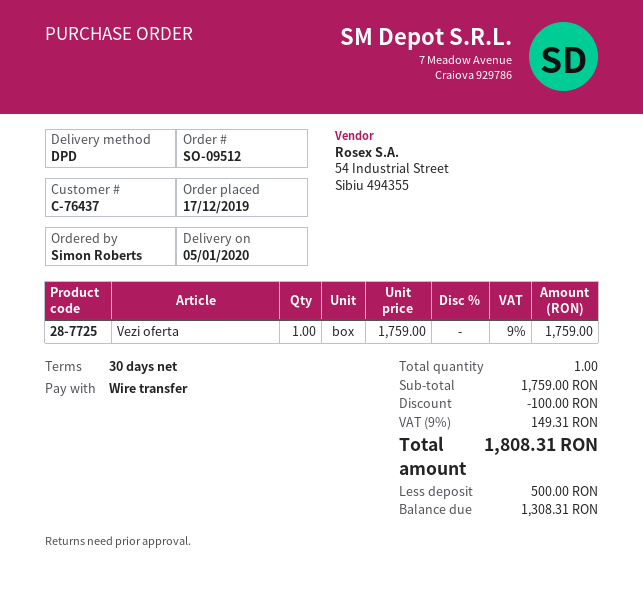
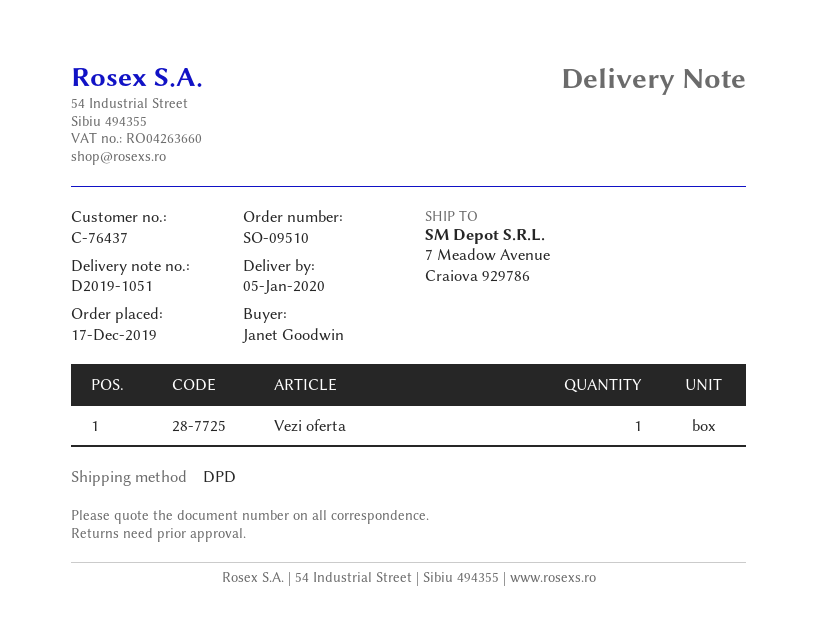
order number: SO-09512 -> SO-09510
ordered by: Simon Roberts -> Janet Goodwin

